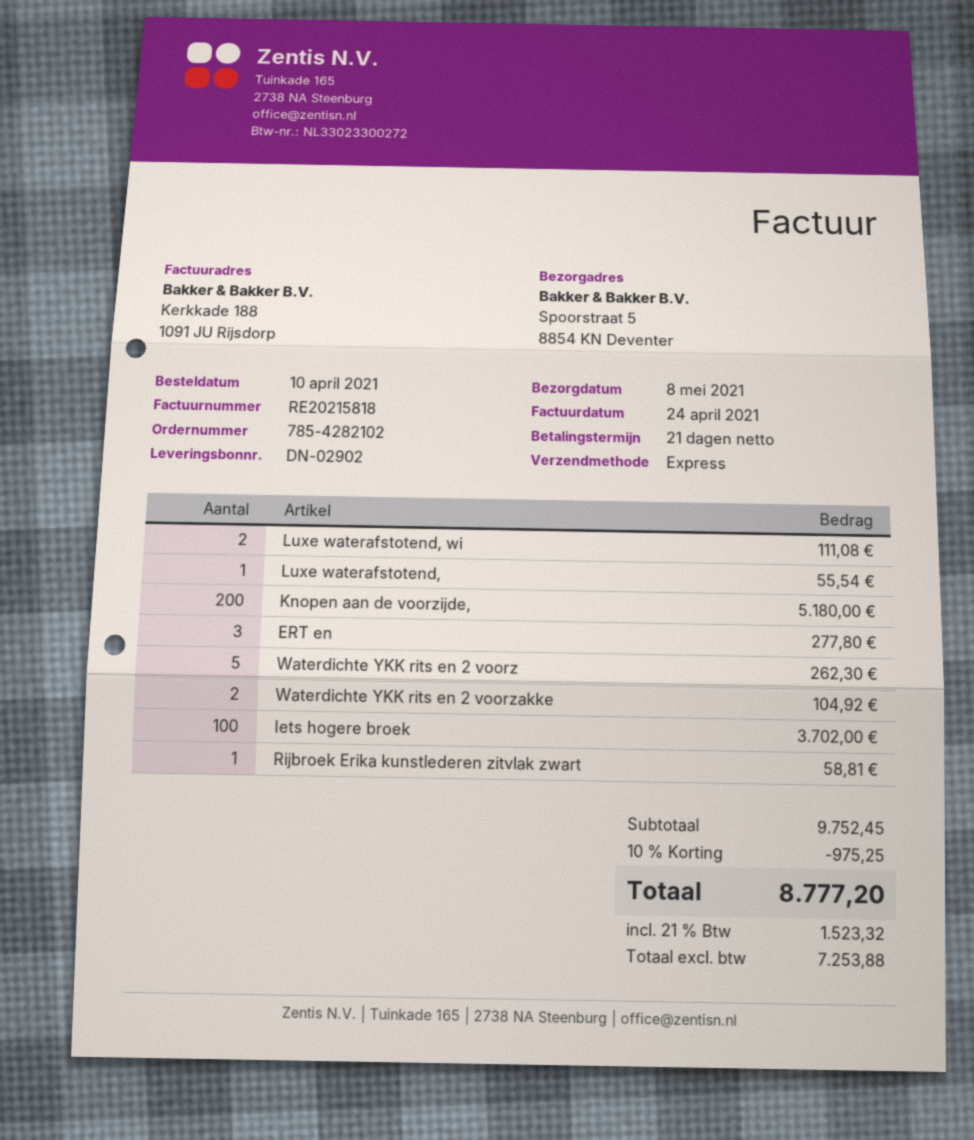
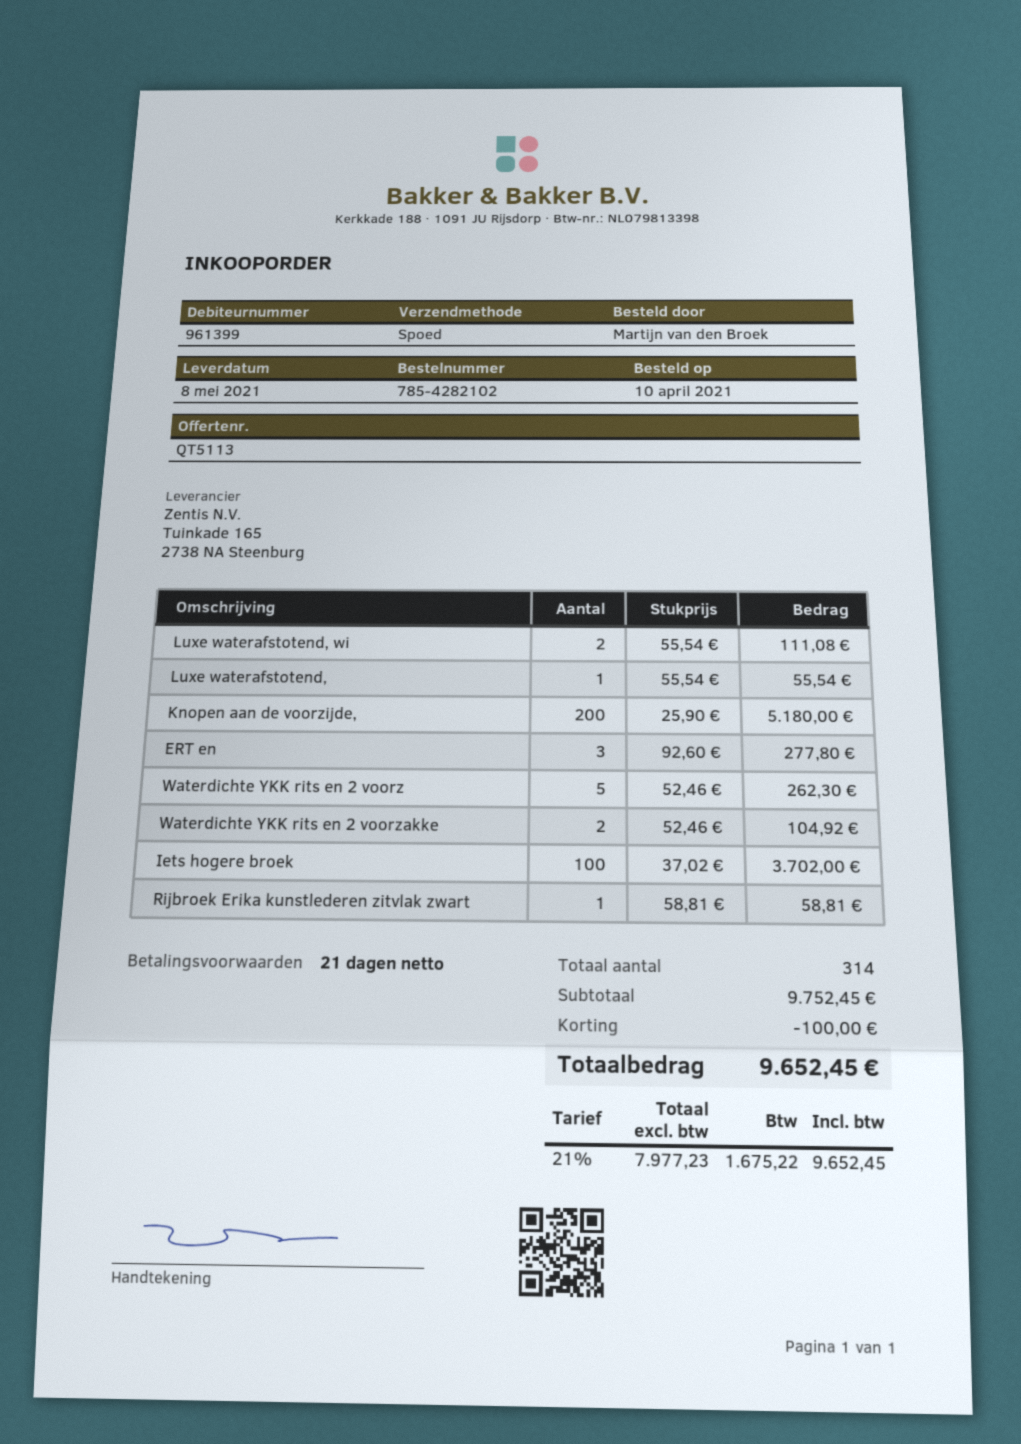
discount: 975.25 -> 100.00
net: 7253.88 -> 7977.23
tax: 21% = 1523.32 -> 21% = 1675.22
total: 8777.20 -> 9652.45

